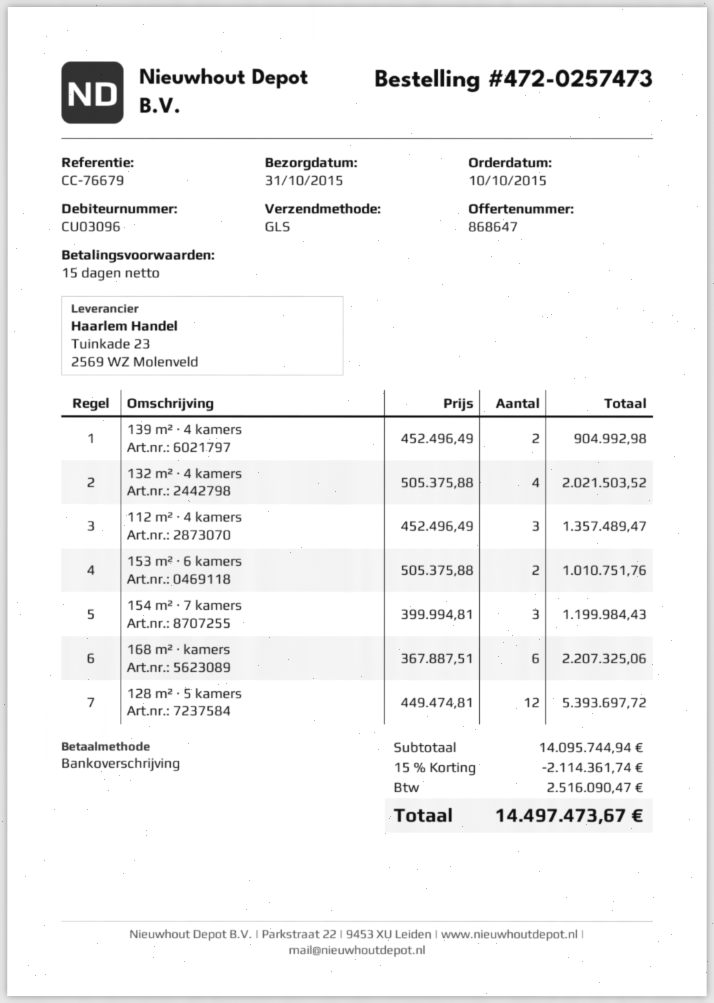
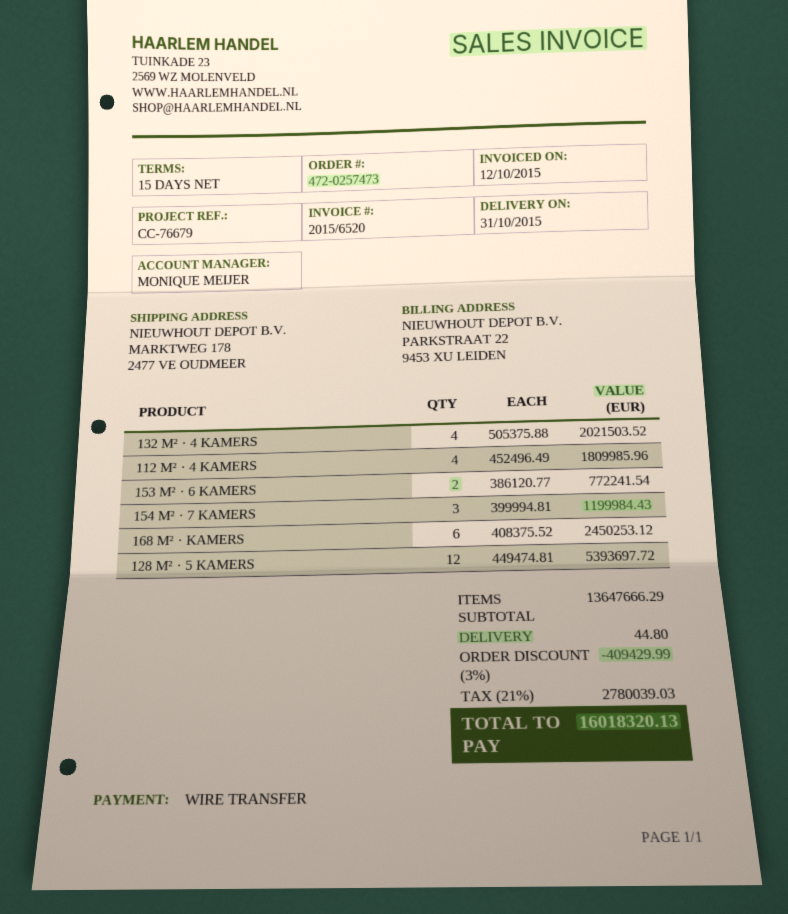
139 m² · 4 kamers: 2 x 452496.49 = 904992.98 -> none
112 m² · 4 kamers: 3 x 452496.49 = 1357489.47 -> 4 x 452496.49 = 1809985.96
153 m² · 6 kamers: 2 x 505375.88 = 1010751.76 -> 2 x 386120.77 = 772241.54
168 m² · kamers: 6 x 367887.51 = 2207325.06 -> 6 x 408375.52 = 2450253.12
subtotal: 14095744.94 -> 13647666.29
discount: 15% = 2114361.74 -> 3% = 409429.99
shipping: none -> 44.80
tax: 2516090.47 -> 2780039.03
total: 14497473.67 -> 16018320.13

